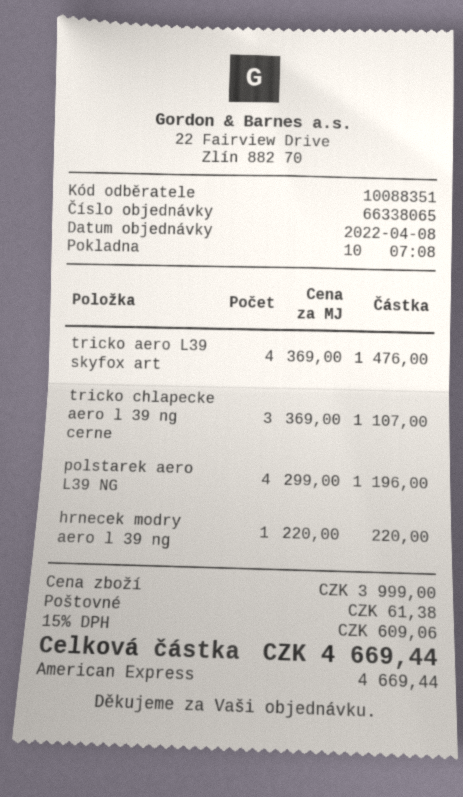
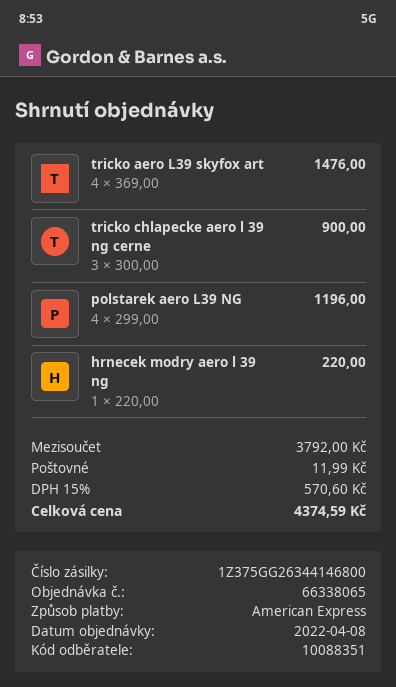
tricko chlapecke aero l 39 ng cerne: 3 x 369.00 = 1107.00 -> 3 x 300.00 = 900.00
subtotal: 3999.00 -> 3792.00
shipping: 61.38 -> 11.99
tax: 15% = 609.06 -> 15% = 570.60
total: 4669.44 -> 4374.59

